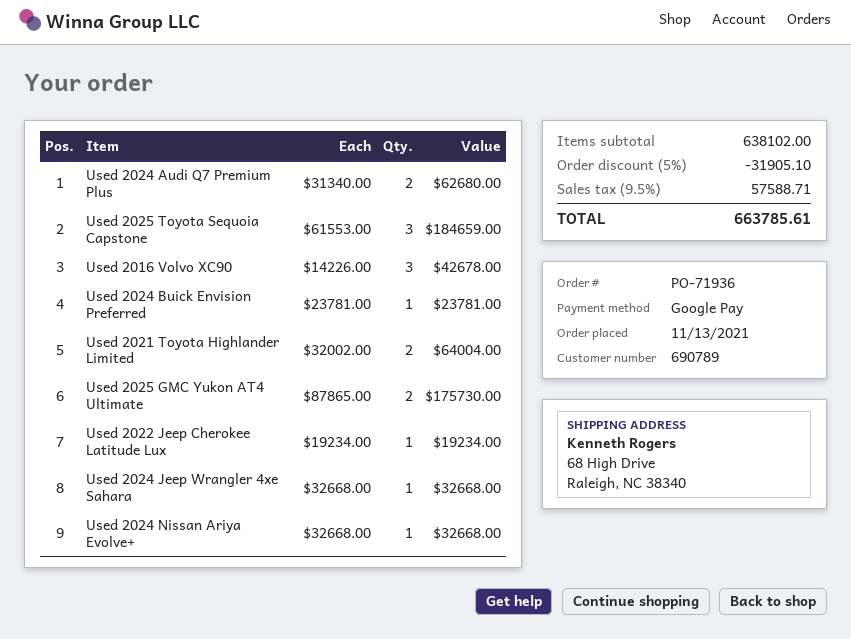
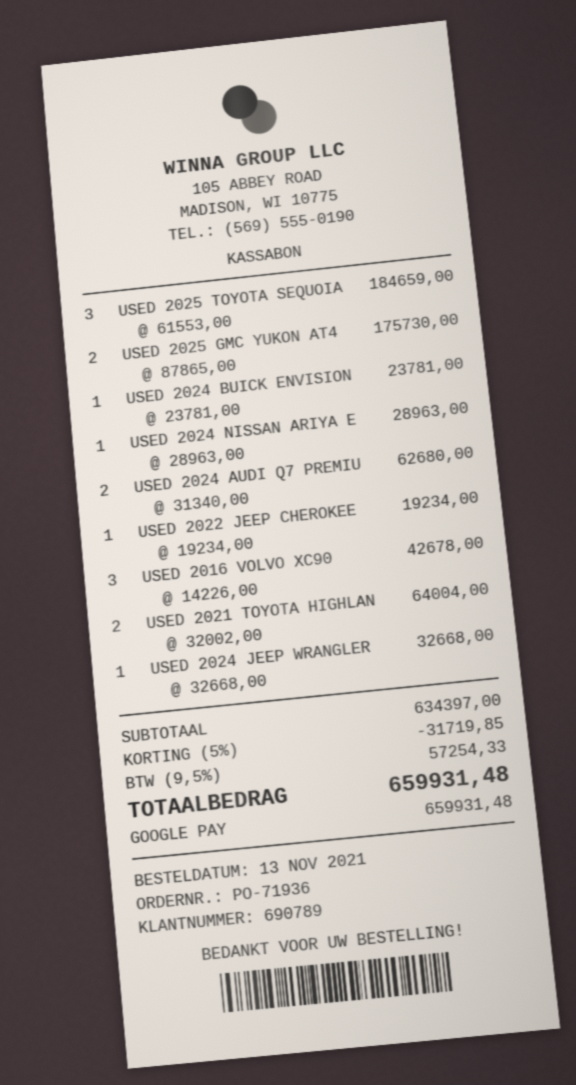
Used 2024 Nissan Ariya Evolve+: 1 x 32668.00 = 32668.00 -> 1 x 28963.00 = 28963.00
subtotal: 638102.00 -> 634397.00
discount: 5% = 31905.10 -> 5% = 31719.85
tax: 9.5% = 57588.71 -> 9.5% = 57254.33
total: 663785.61 -> 659931.48

